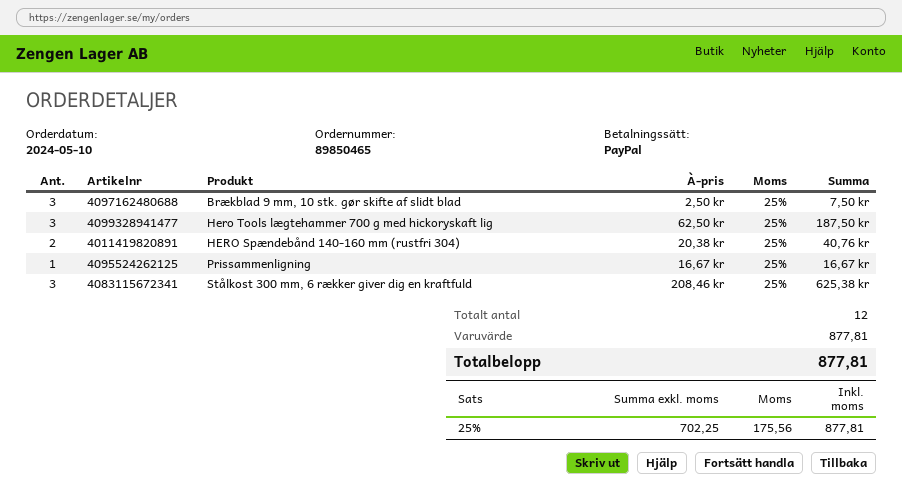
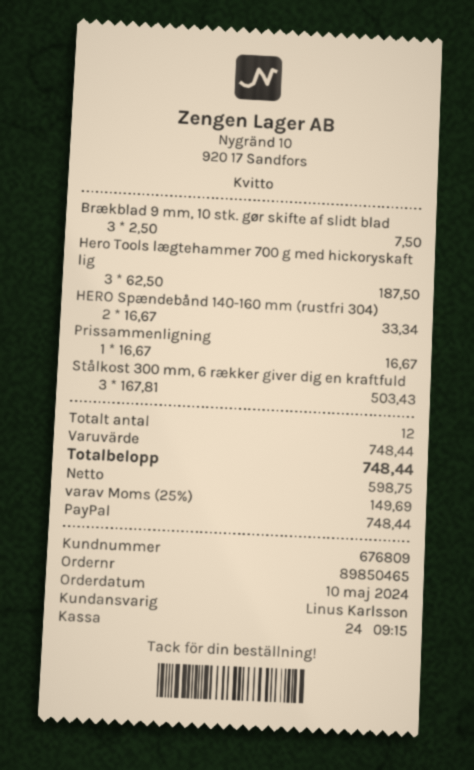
HERO Spændebånd 140-160 mm (rustfri 304): 2 x 20.38 = 40.76 -> 2 x 16.67 = 33.34
Stålkost 300 mm, 6 rækker giver dig en kraftfuld: 3 x 208.46 = 625.38 -> 3 x 167.81 = 503.43
subtotal: 877.81 -> 748.44
net: 702.25 -> 598.75
tax: 25% = 175.56 -> 25% = 149.69
total: 877.81 -> 748.44

